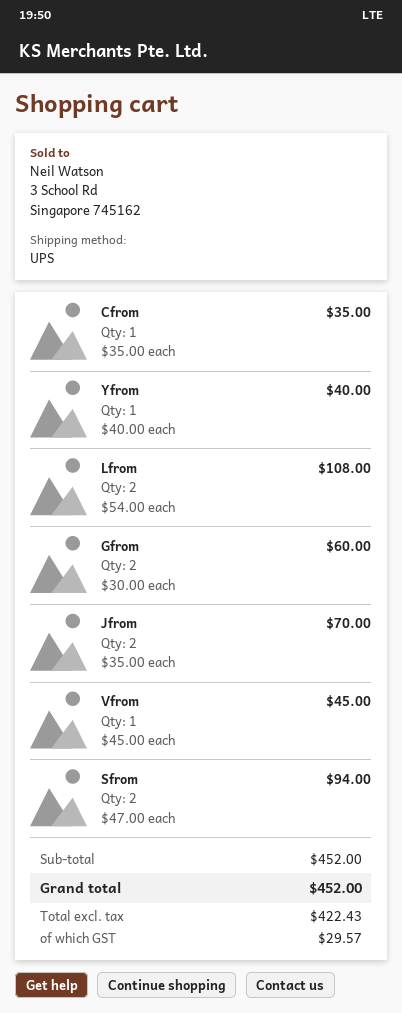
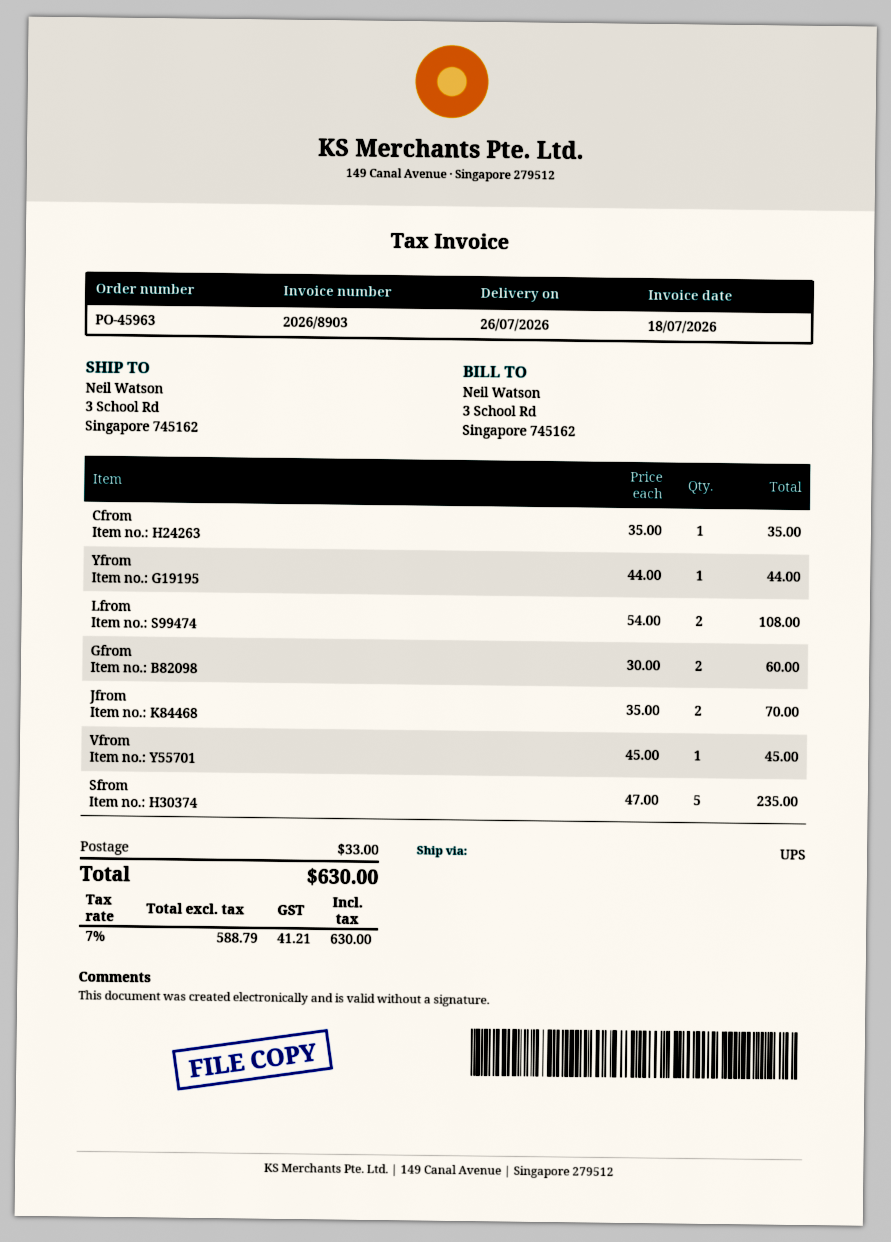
Yfrom: 1 x 40.00 = 40.00 -> 1 x 44.00 = 44.00
Sfrom: 2 x 47.00 = 94.00 -> 5 x 47.00 = 235.00
shipping: none -> 33.00
net: 422.43 -> 588.79
tax: 29.57 -> 41.21
total: 452.00 -> 630.00

